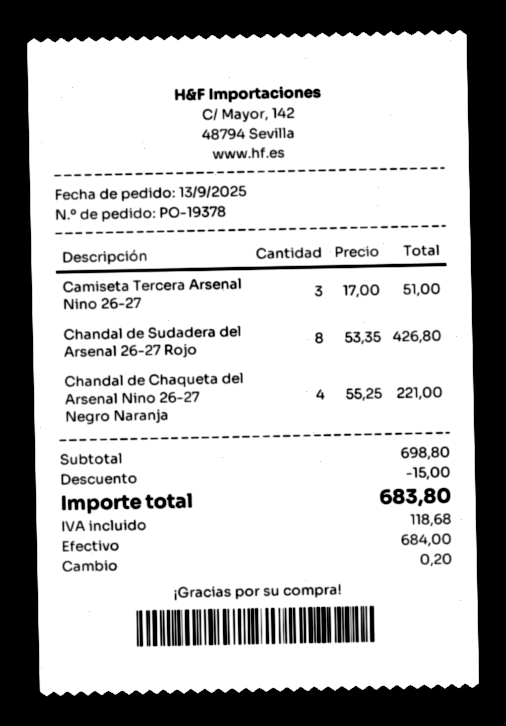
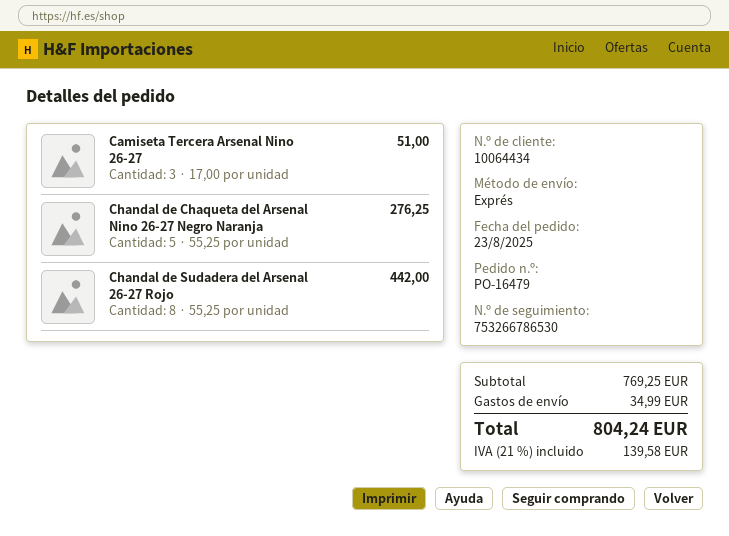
order number: PO-19378 -> PO-16479
order date: 2025-09-13 -> 2025-08-23
Chandal de Sudadera del Arsenal 26-27 Rojo: 8 x 53.35 = 426.80 -> 8 x 55.25 = 442.00
Chandal de Chaqueta del Arsenal Nino 26-27 Negro Naranja: 4 x 55.25 = 221.00 -> 5 x 55.25 = 276.25
subtotal: 698.80 -> 769.25
discount: 15.00 -> none
shipping: none -> 34.99
tax: 118.68 -> 139.58
total: 683.80 -> 804.24

